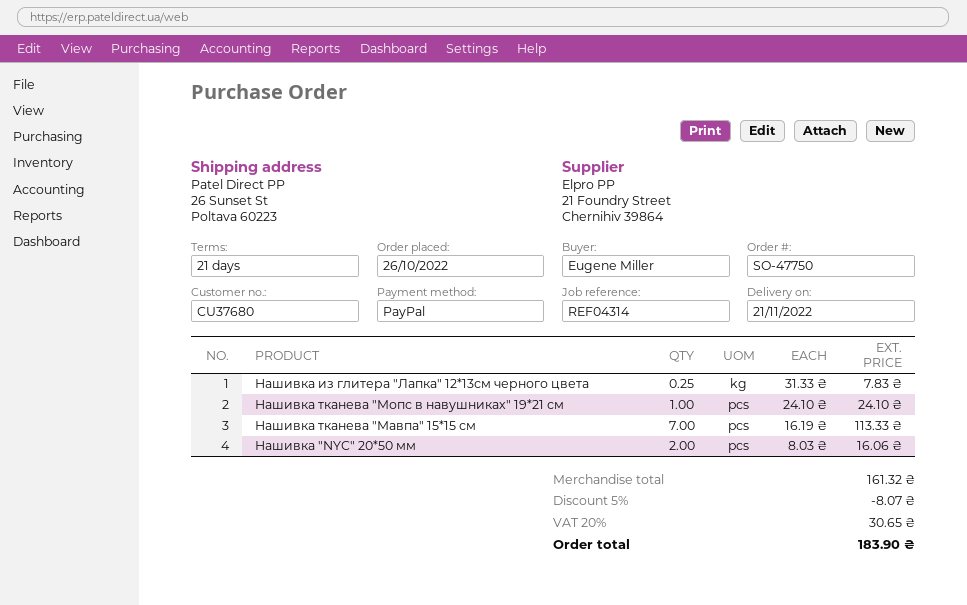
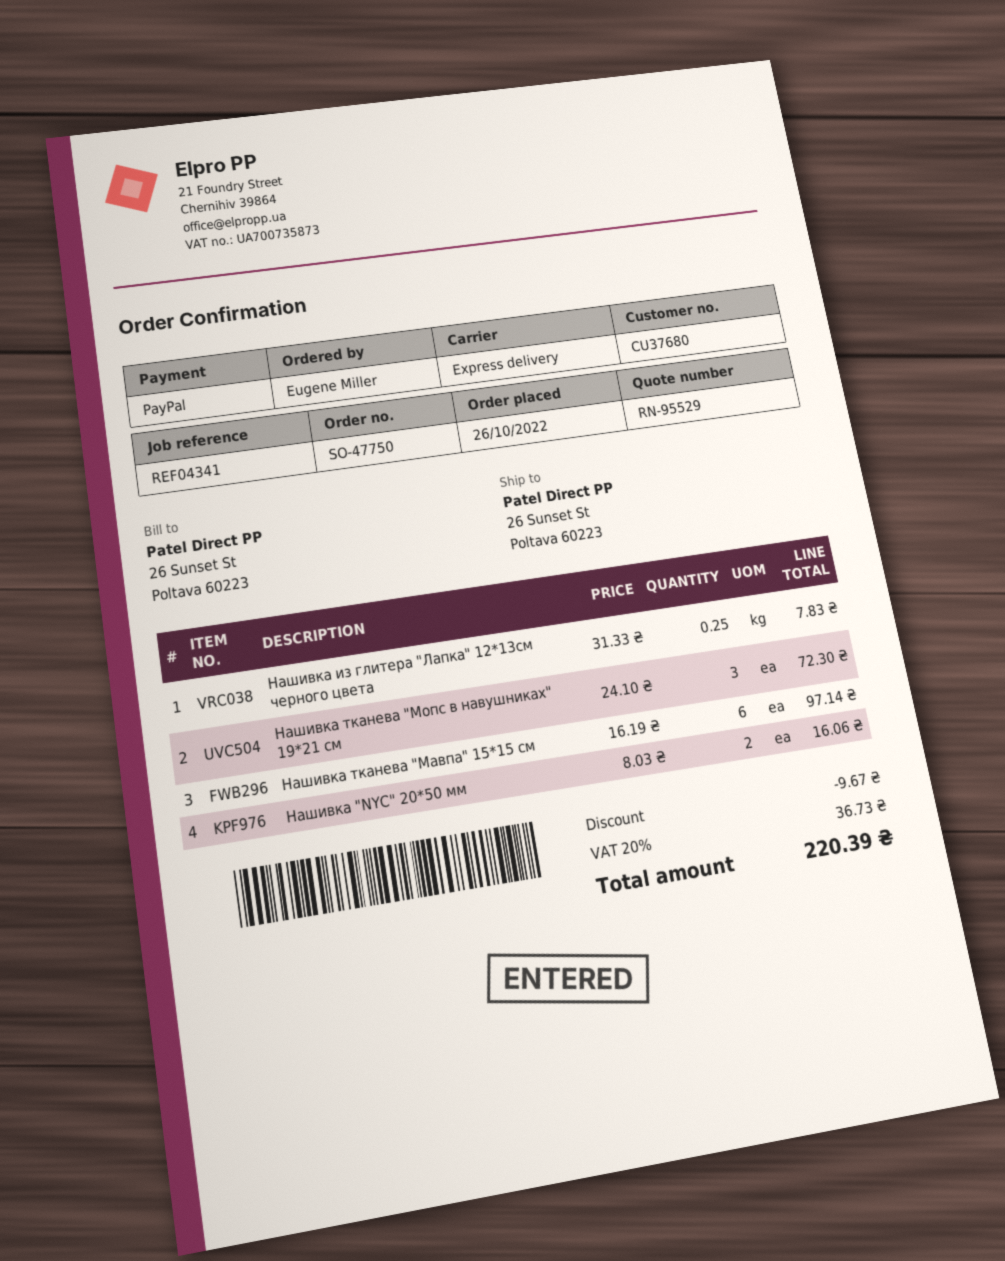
reference: REF04314 -> REF04341
Нашивка тканева "Мопс в навушниках" 19*21 см: 1 x 24.10 = 24.10 -> 3 x 24.10 = 72.30
Нашивка тканева "Мавпа" 15*15 см: 7 x 16.19 = 113.33 -> 6 x 16.19 = 97.14
discount: 8.07 -> 9.67
tax: 20% = 30.65 -> 20% = 36.73
total: 183.90 -> 220.39

